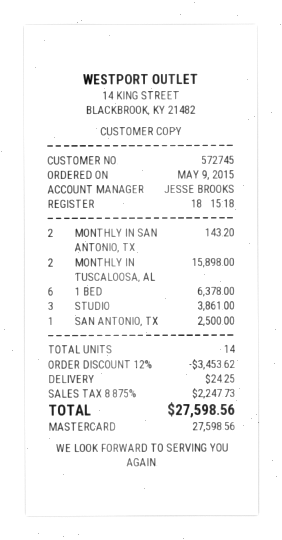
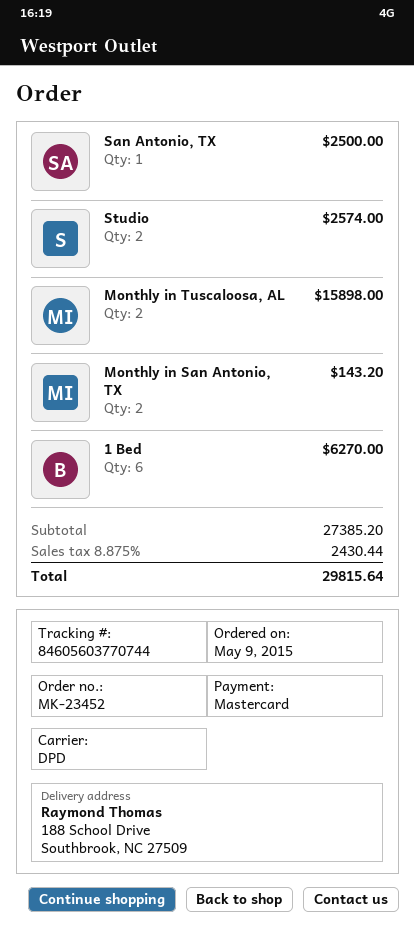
1 BED: 6 for 6378.00 -> 6 for 6270.00
STUDIO: 3 for 3861.00 -> 2 for 2574.00
discount: 12% = 3453.62 -> none
shipping: 24.25 -> none
tax: 8.875% = 2247.73 -> 8.875% = 2430.44
total: 27598.56 -> 29815.64

